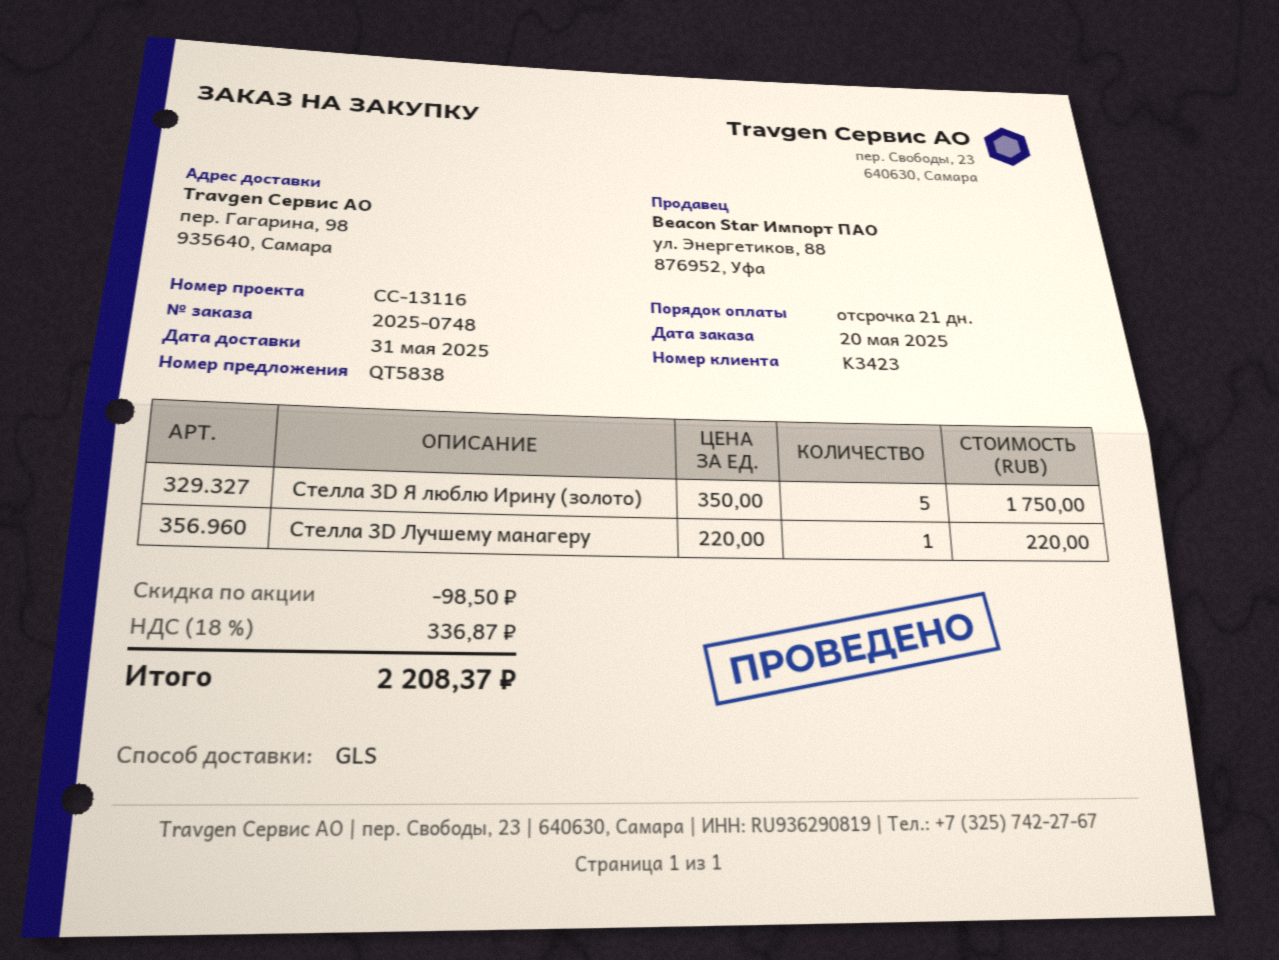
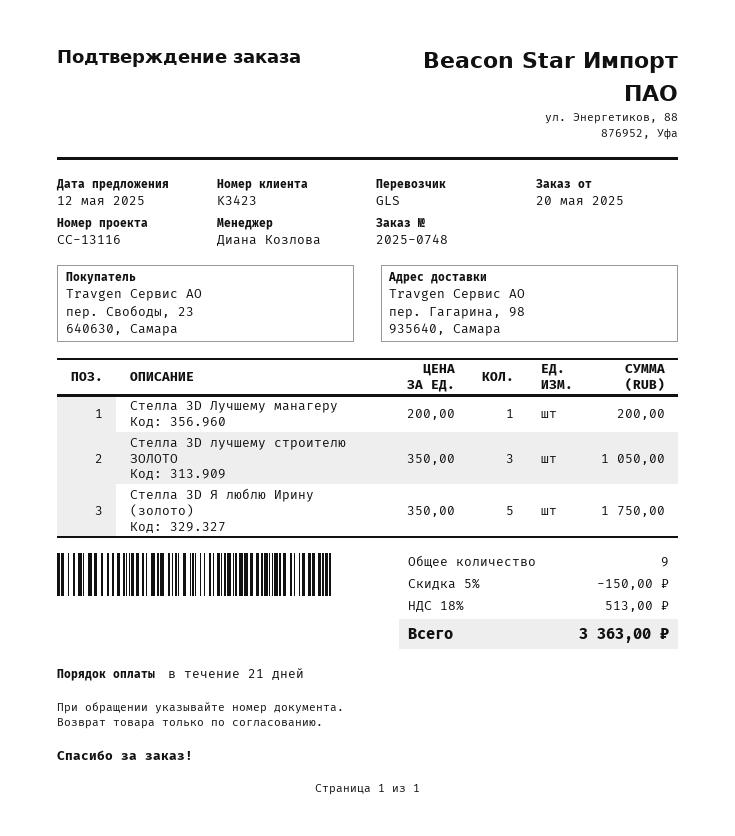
Стелла 3D Лучшему манагеру: 1 x 220.00 = 220.00 -> 1 x 200.00 = 200.00
Стелла 3D лучшему строителю ЗОЛОТО: none -> 3 x 350.00 = 1050.00
discount: 98.50 -> 150.00
tax: 18% = 336.87 -> 18% = 513.00
total: 2208.37 -> 3363.00

